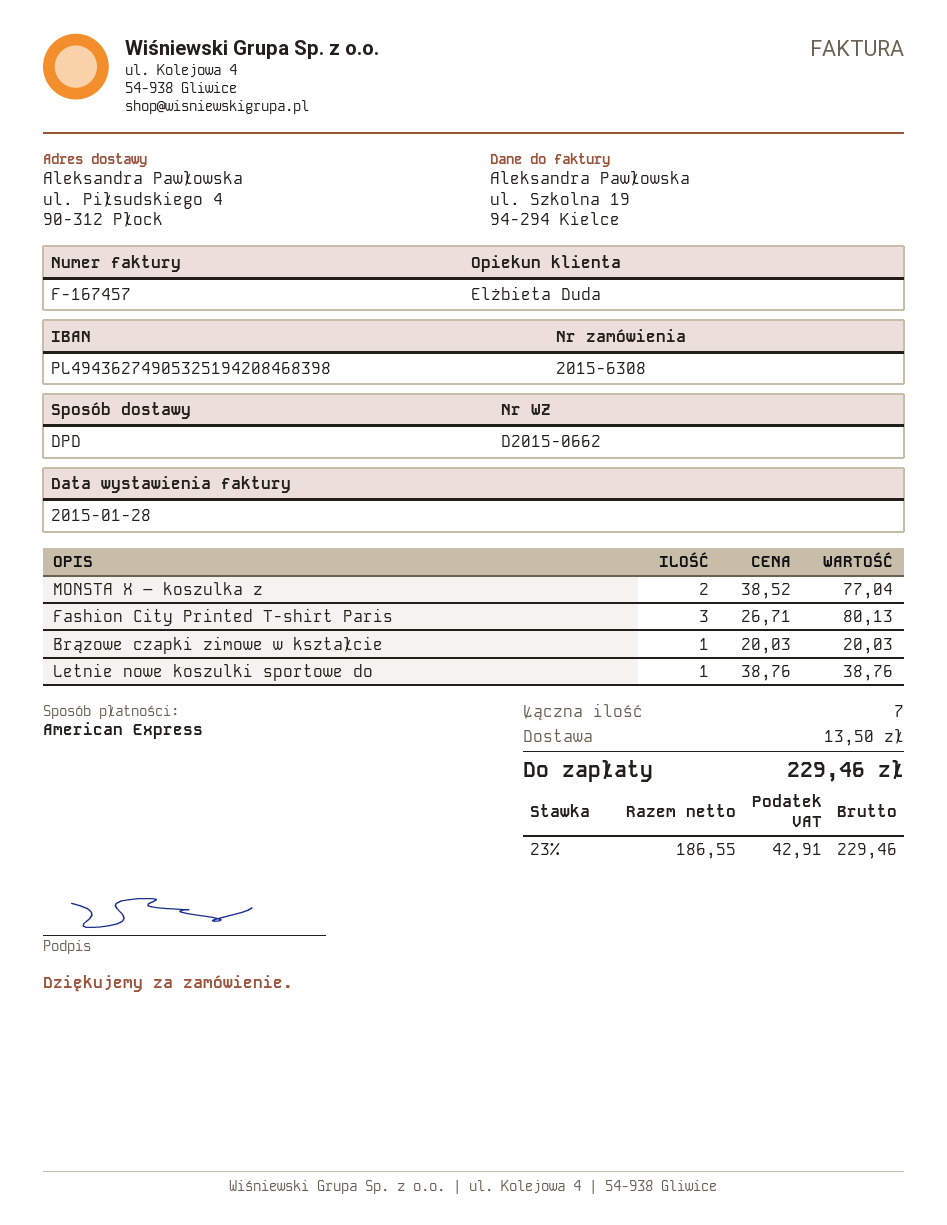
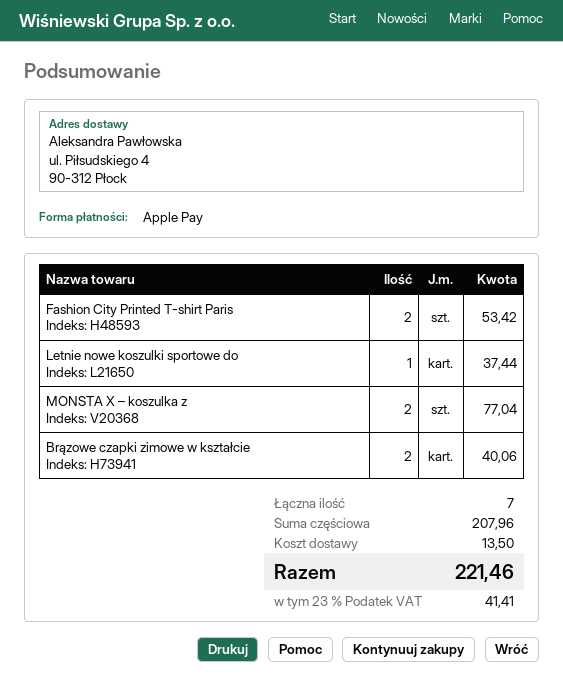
payment method: American Express -> Apple Pay
Fashion City Printed T-shirt Paris: 3 for 80.13 -> 2 for 53.42
Brązowe czapki zimowe w kształcie: 1 for 20.03 -> 2 for 40.06
Letnie nowe koszulki sportowe do: 1 for 38.76 -> 1 for 37.44
tax: 23% = 42.91 -> 23% = 41.41
total: 229.46 -> 221.46

